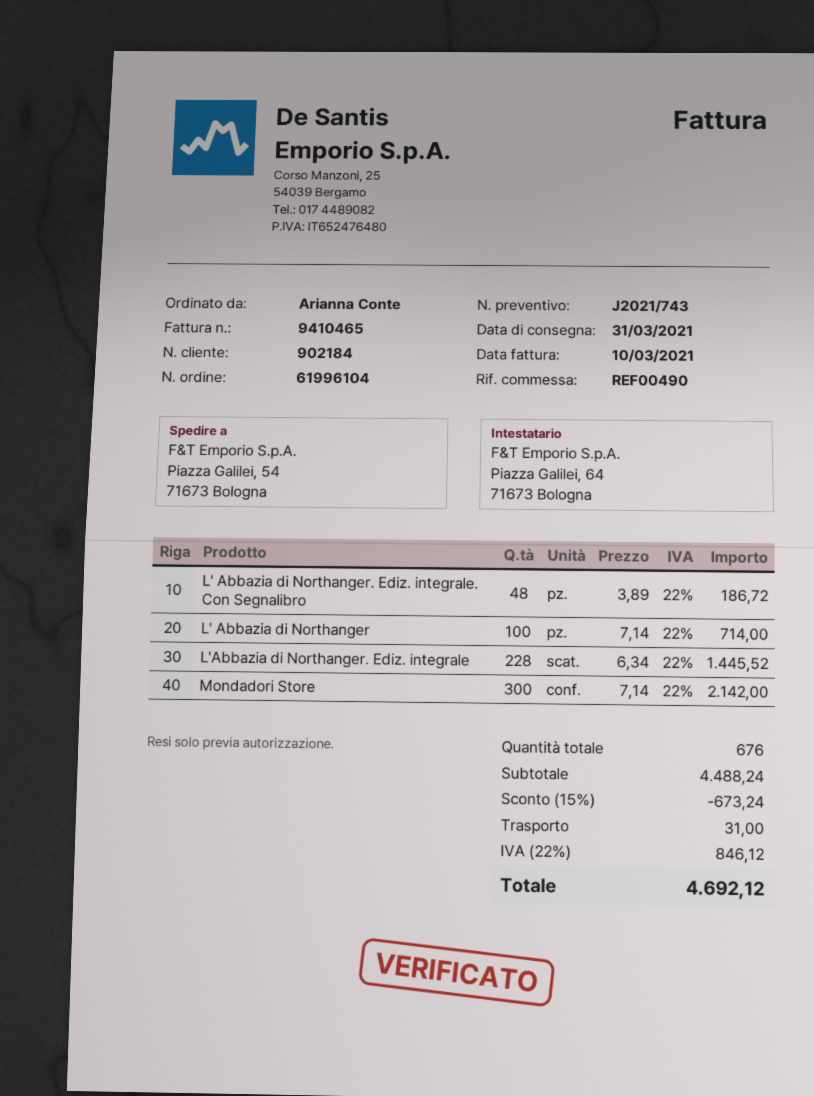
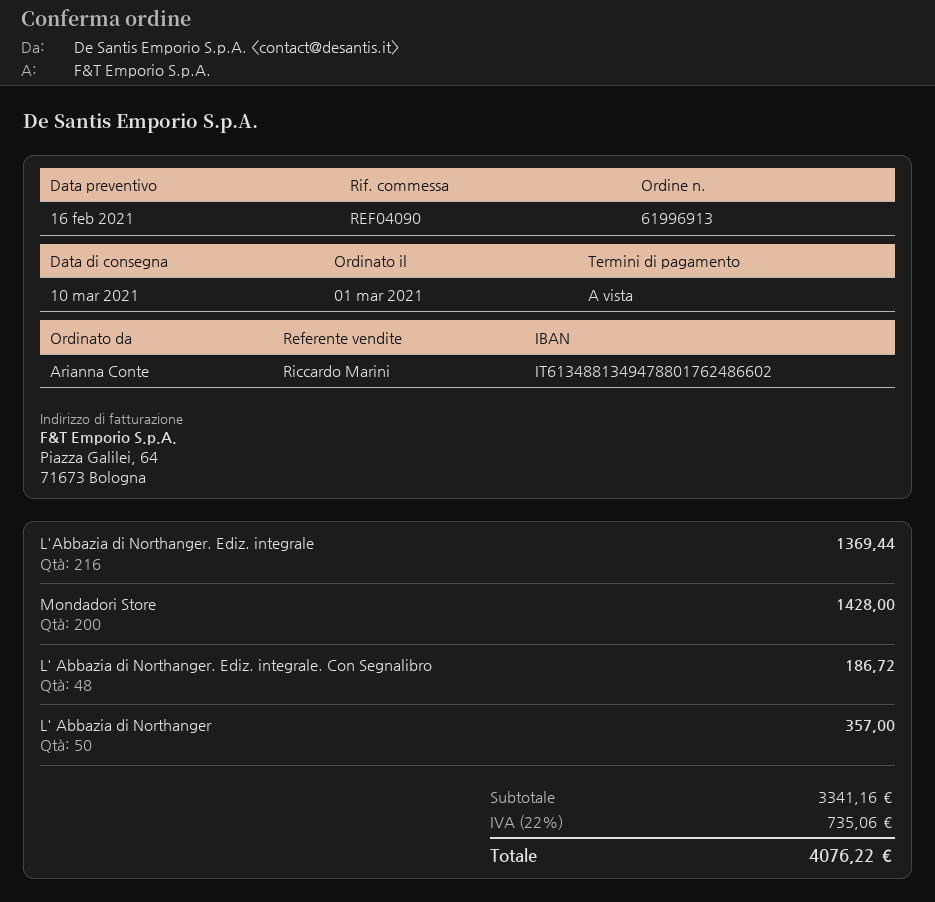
order number: 61996104 -> 61996913
delivery date: 2021-03-31 -> 2021-03-10
reference: REF00490 -> REF04090
L' Abbazia di Northanger: 100 for 714.00 -> 50 for 357.00
L'Abbazia di Northanger. Ediz. integrale: 228 for 1445.52 -> 216 for 1369.44
Mondadori Store: 300 for 2142.00 -> 200 for 1428.00
subtotal: 4488.24 -> 3341.16
discount: 15% = 673.24 -> none
shipping: 31.00 -> none
tax: 22% = 846.12 -> 22% = 735.06
total: 4692.12 -> 4076.22

